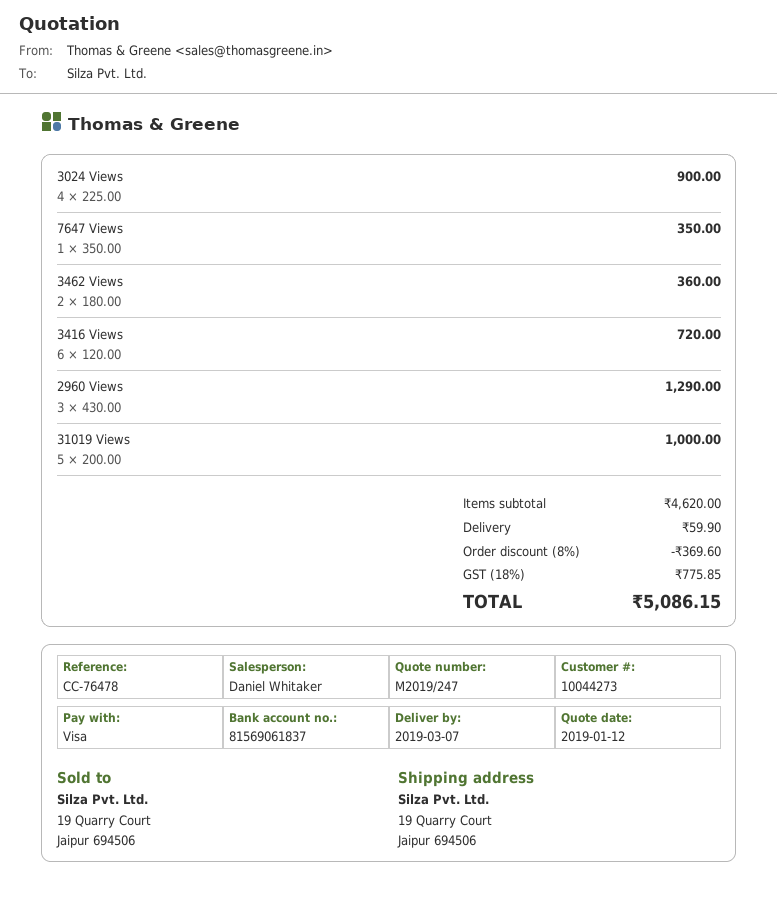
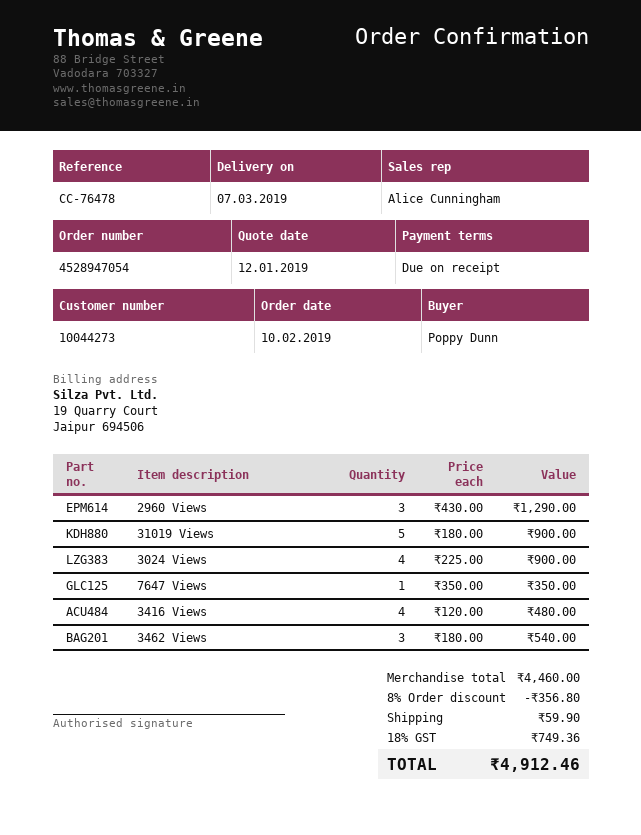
sales rep: Daniel Whitaker -> Alice Cunningham
3462 Views: 2 x 180.00 = 360.00 -> 3 x 180.00 = 540.00
3416 Views: 6 x 120.00 = 720.00 -> 4 x 120.00 = 480.00
31019 Views: 5 x 200.00 = 1000.00 -> 5 x 180.00 = 900.00
subtotal: 4620.00 -> 4460.00
discount: 8% = 369.60 -> 8% = 356.80
tax: 18% = 775.85 -> 18% = 749.36
total: 5086.15 -> 4912.46

